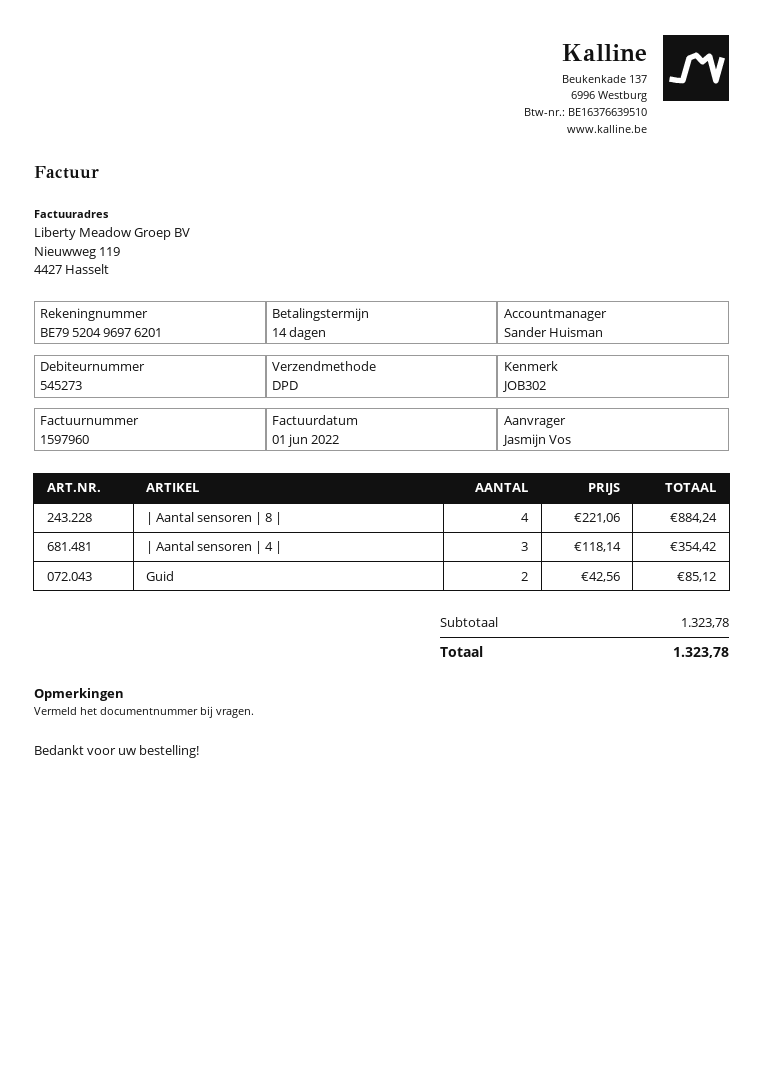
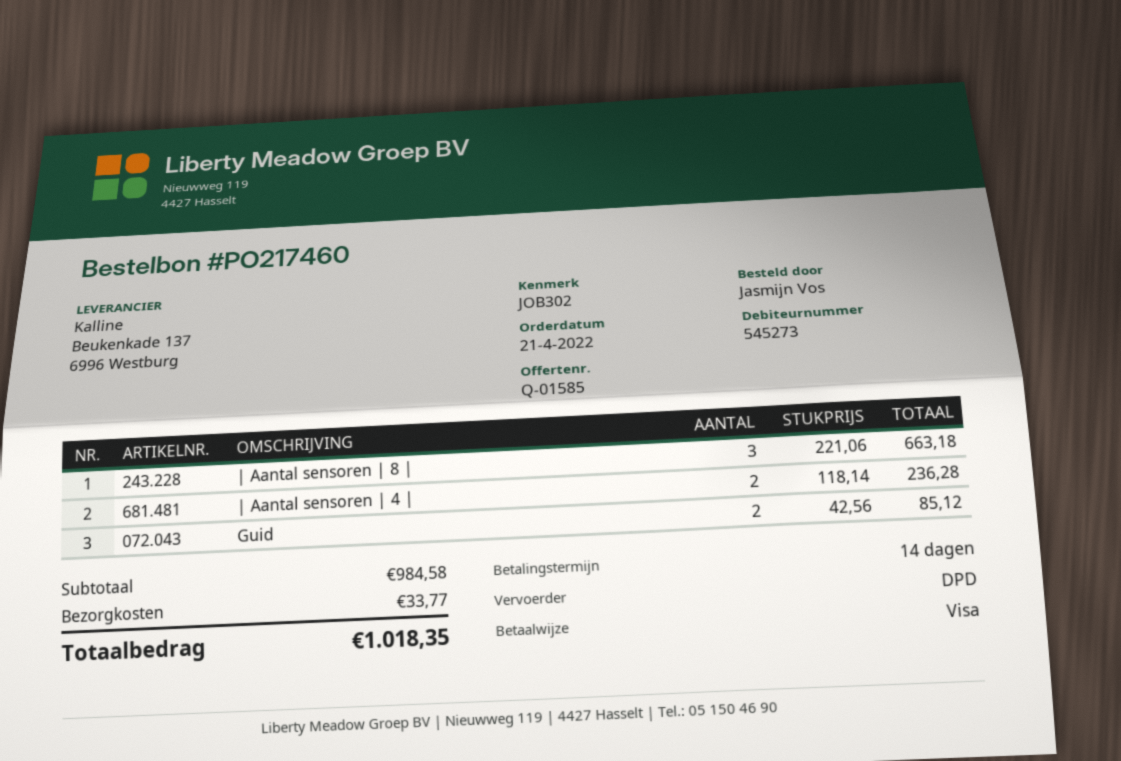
| Aantal sensoren | 8 |: 4 x 221.06 = 884.24 -> 3 x 221.06 = 663.18
| Aantal sensoren | 4 |: 3 x 118.14 = 354.42 -> 2 x 118.14 = 236.28
subtotal: 1323.78 -> 984.58
shipping: none -> 33.77
total: 1323.78 -> 1018.35

